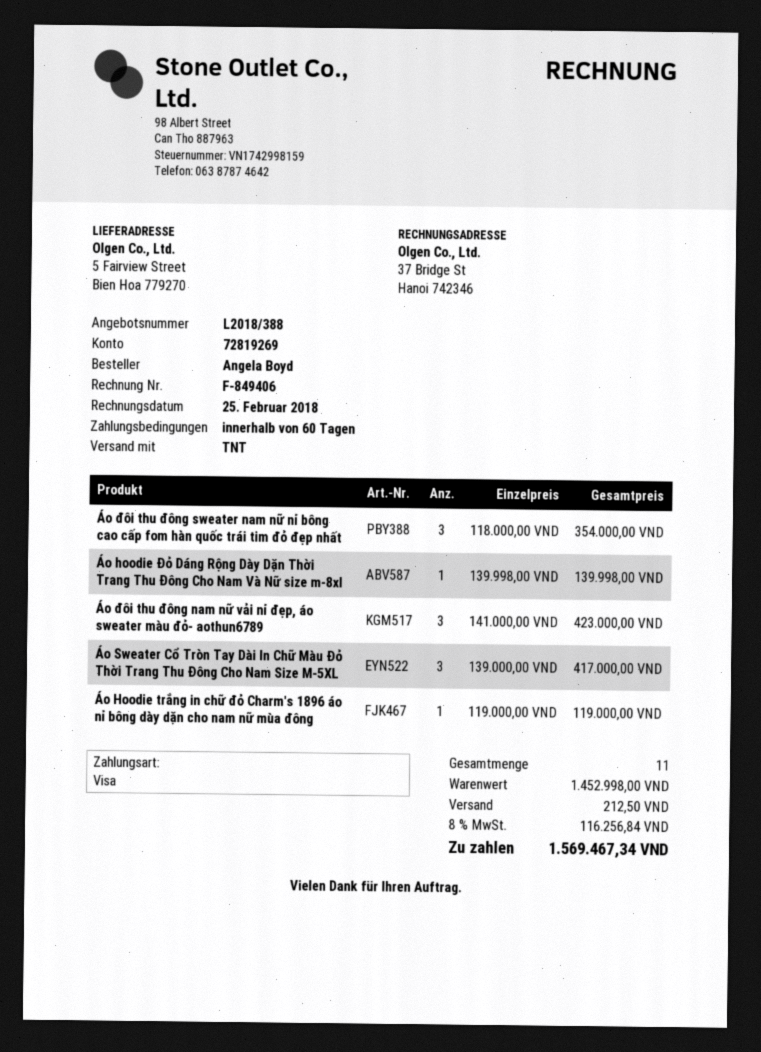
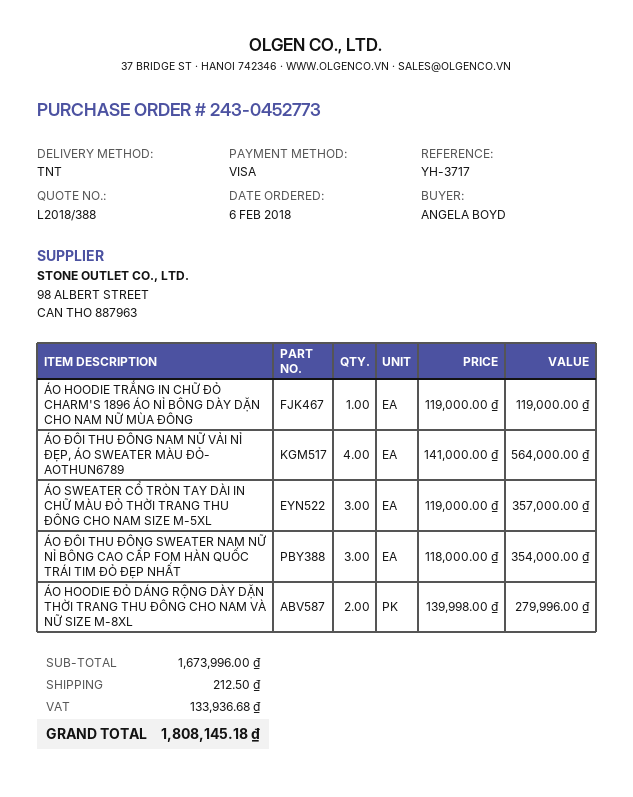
Áo hoodie Đỏ Dáng Rộng Dày Dặn Thời Trang Thu Đông Cho Nam Và Nữ size m-8xl: 1 x 139998.00 = 139998.00 -> 2 x 139998.00 = 279996.00
Áo đôi thu đông nam nữ vải nỉ đẹp, áo sweater màu đỏ- aothun6789: 3 x 141000.00 = 423000.00 -> 4 x 141000.00 = 564000.00
Áo Sweater Cổ Tròn Tay Dài In Chữ Màu Đỏ Thời Trang Thu Đông Cho Nam Size M-5XL: 3 x 139000.00 = 417000.00 -> 3 x 119000.00 = 357000.00
subtotal: 1452998.00 -> 1673996.00
tax: 116256.84 -> 133936.68
total: 1569467.34 -> 1808145.18

